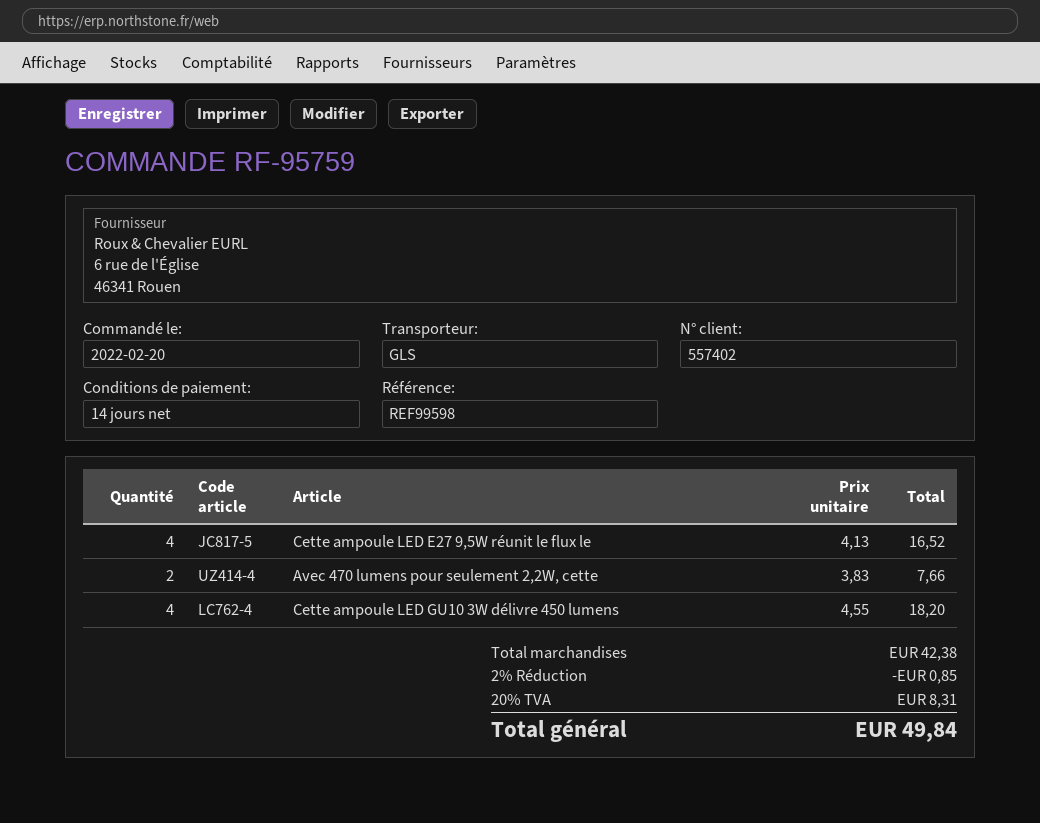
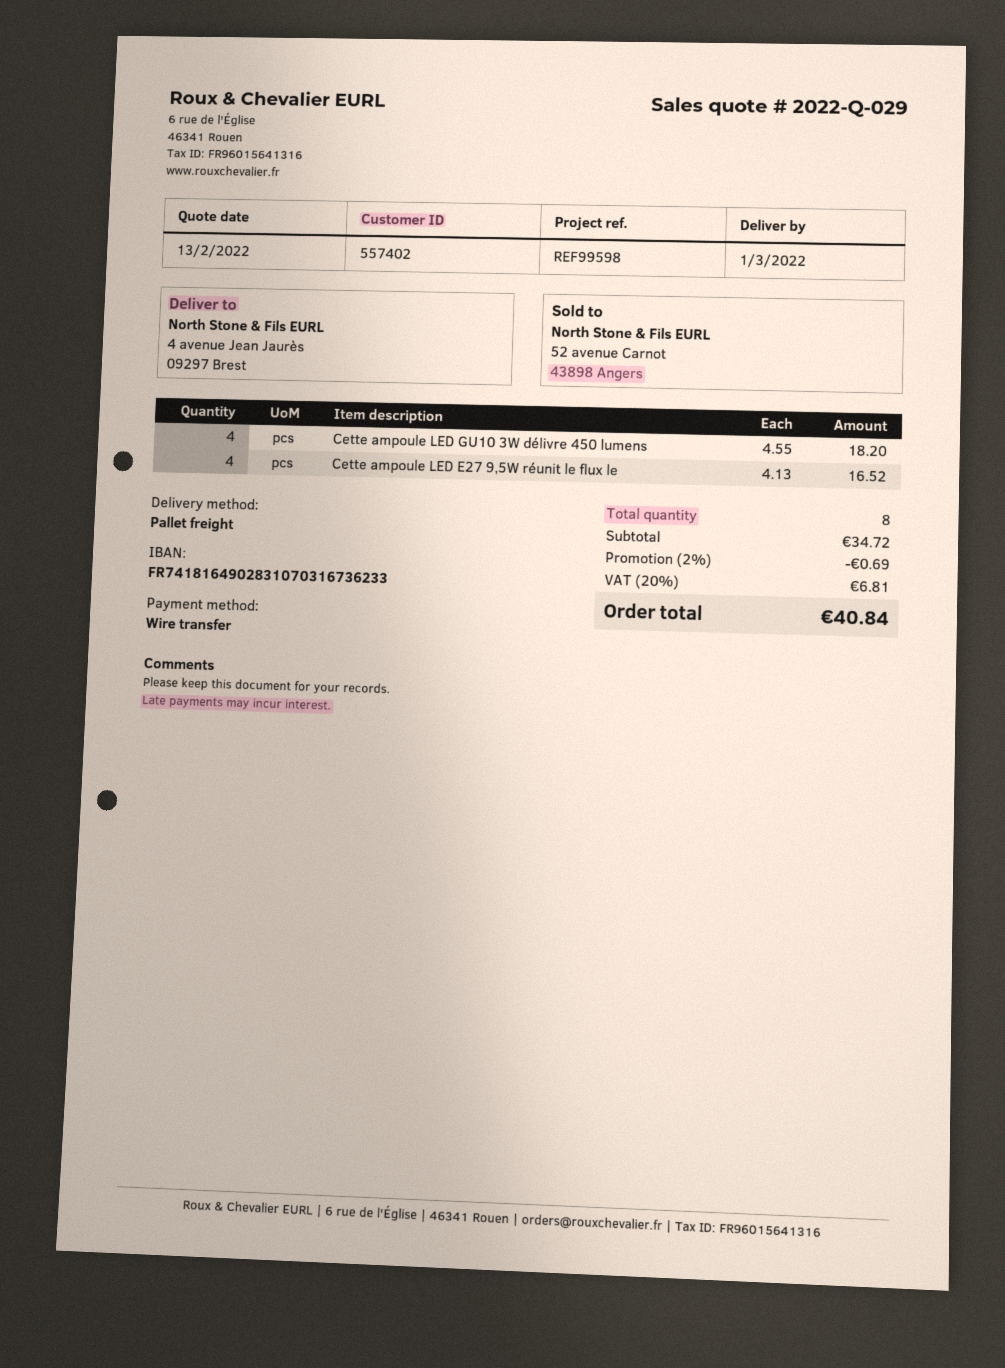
shipping method: GLS -> pallet freight
Avec 470 lumens pour seulement 2,2W, cette: 2 x 3.83 = 7.66 -> none
subtotal: 42.38 -> 34.72
discount: 2% = 0.85 -> 2% = 0.69
tax: 20% = 8.31 -> 20% = 6.81
total: 49.84 -> 40.84

